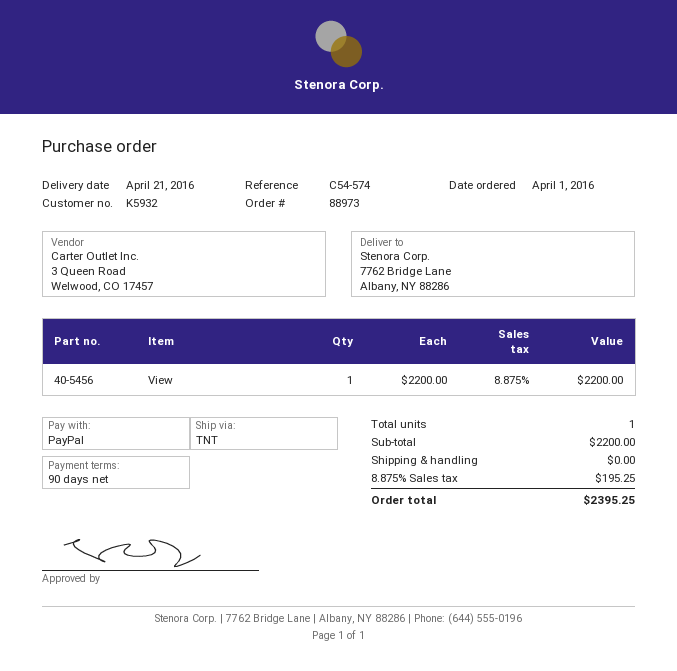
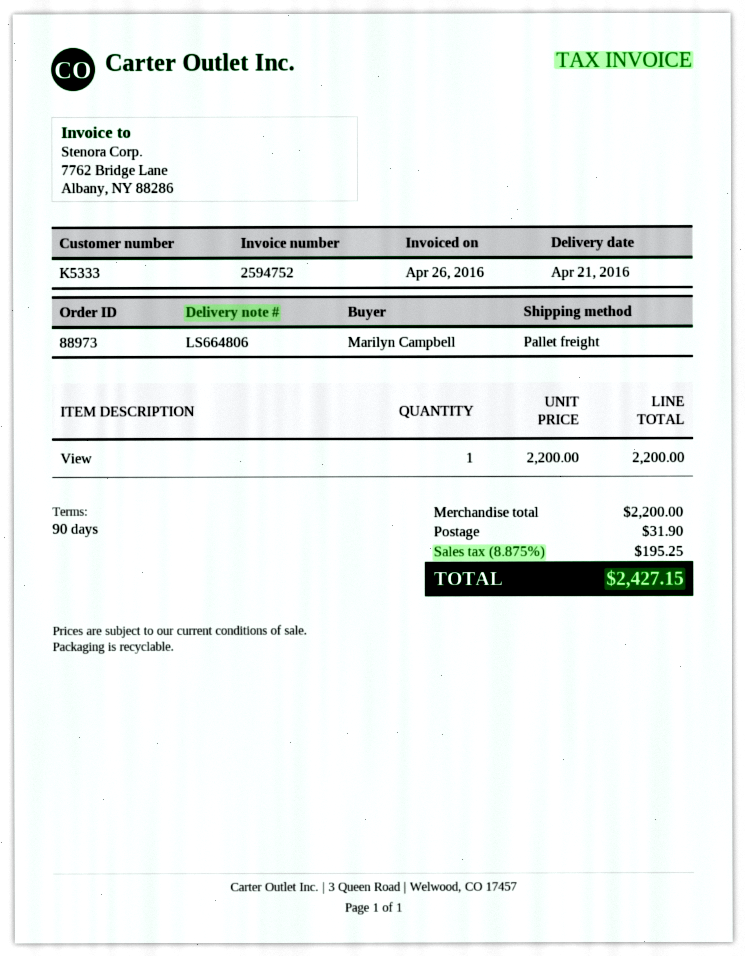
customer number: K5932 -> K5333
shipping method: TNT -> pallet freight
shipping: 0.00 -> 31.90
total: 2395.25 -> 2427.15

